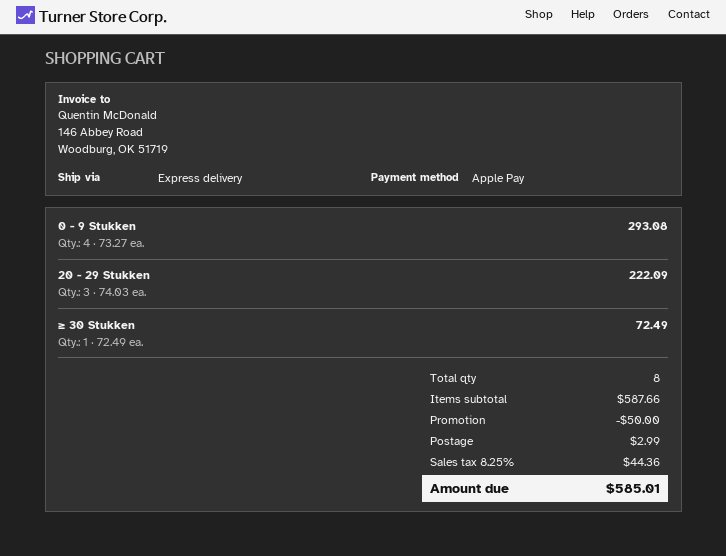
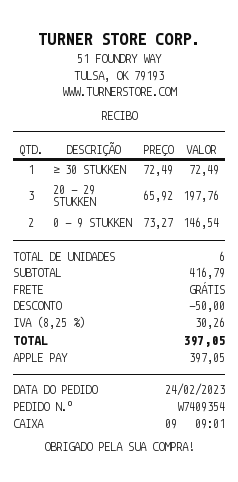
0 - 9 Stukken: 4 x 73.27 = 293.08 -> 2 x 73.27 = 146.54
20 - 29 Stukken: 3 x 74.03 = 222.09 -> 3 x 65.92 = 197.76
total quantity: 8 -> 6
subtotal: 587.66 -> 416.79
shipping: 2.99 -> 0.00
tax: 8.25% = 44.36 -> 8.25% = 30.26
total: 585.01 -> 397.05

